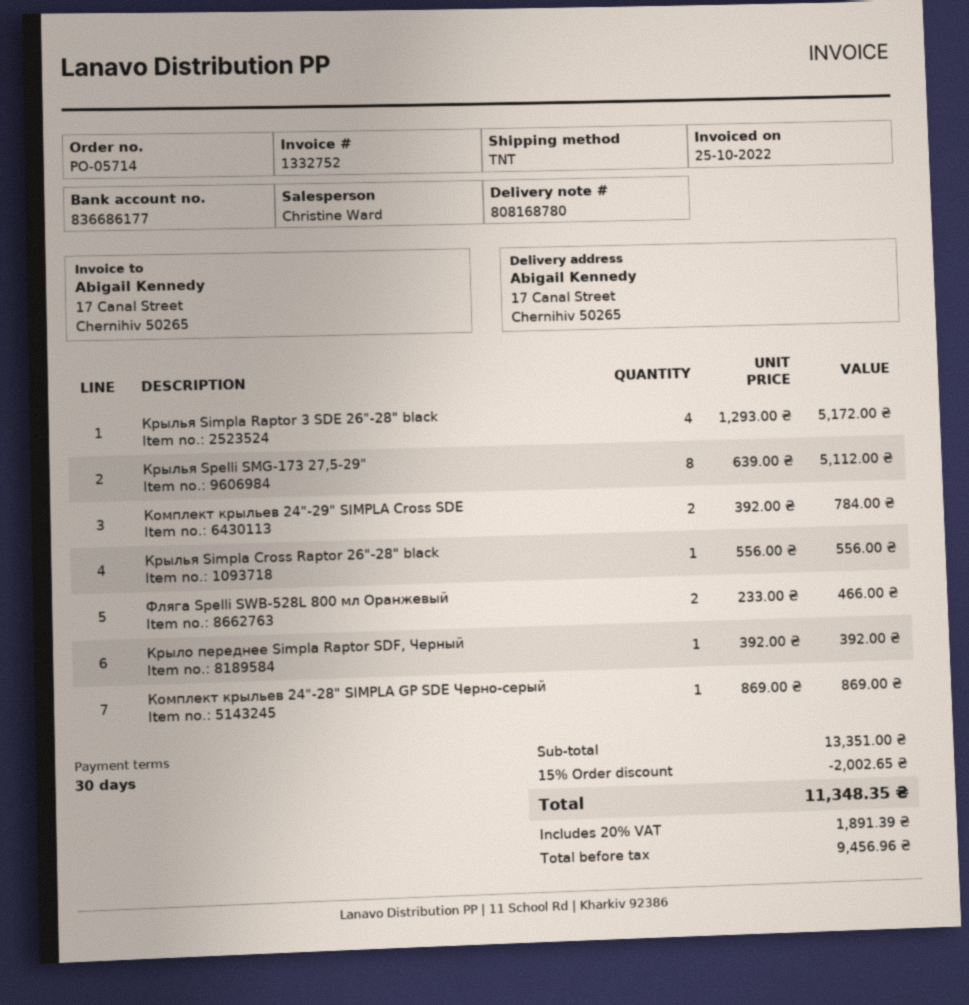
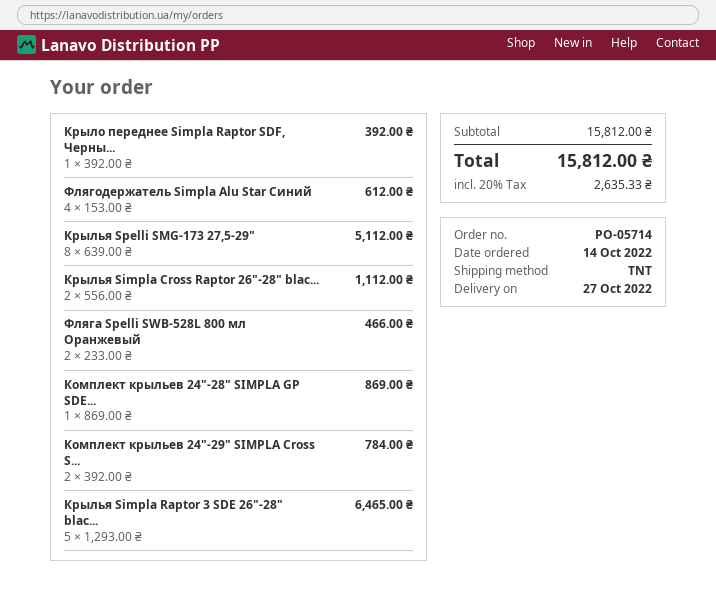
Крылья Simpla Raptor 3 SDE 26"-28" black: 4 x 1293.00 = 5172.00 -> 5 x 1293.00 = 6465.00
Крылья Simpla Cross Raptor 26"-28" black: 1 x 556.00 = 556.00 -> 2 x 556.00 = 1112.00
Флягодержатель Simpla Alu Star Синий: none -> 4 x 153.00 = 612.00
subtotal: 13351.00 -> 15812.00
discount: 15% = 2002.65 -> none
tax: 20% = 1891.39 -> 20% = 2635.33
total: 11348.35 -> 15812.00

